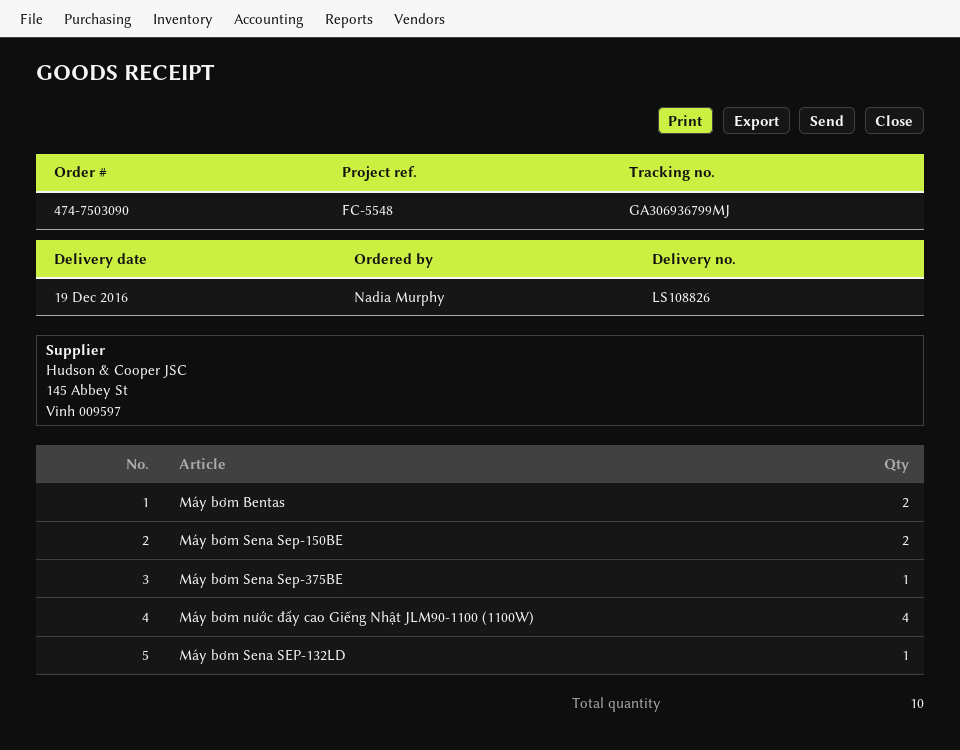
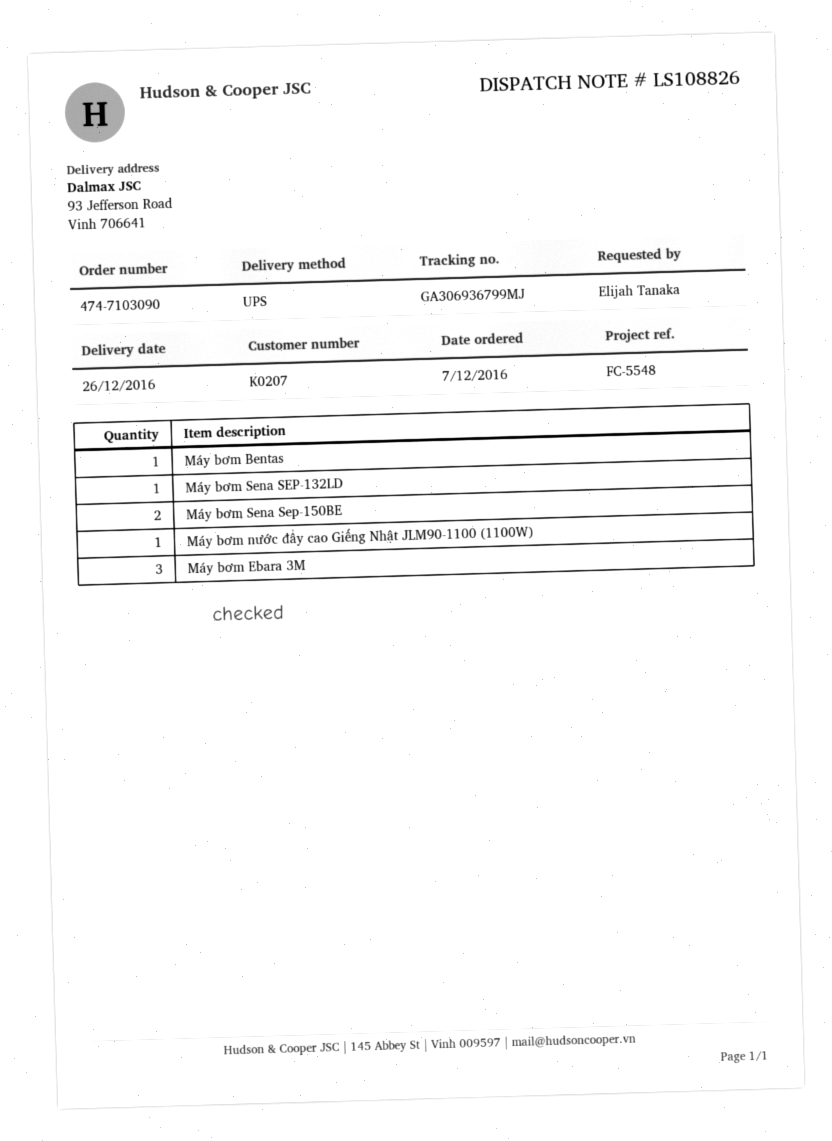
order number: 474-7503090 -> 474-7103090
delivery date: 2016-12-19 -> 2016-12-26
ordered by: Nadia Murphy -> Elijah Tanaka
Máy bơm Bentas: 2 -> 1
Máy bơm Sena Sep-375BE: 1 -> none
Máy bơm nước đẩy cao Giếng Nhật JLM90-1100 (1100W): 4 -> 1
Máy bơm Ebara 3M: none -> 3

